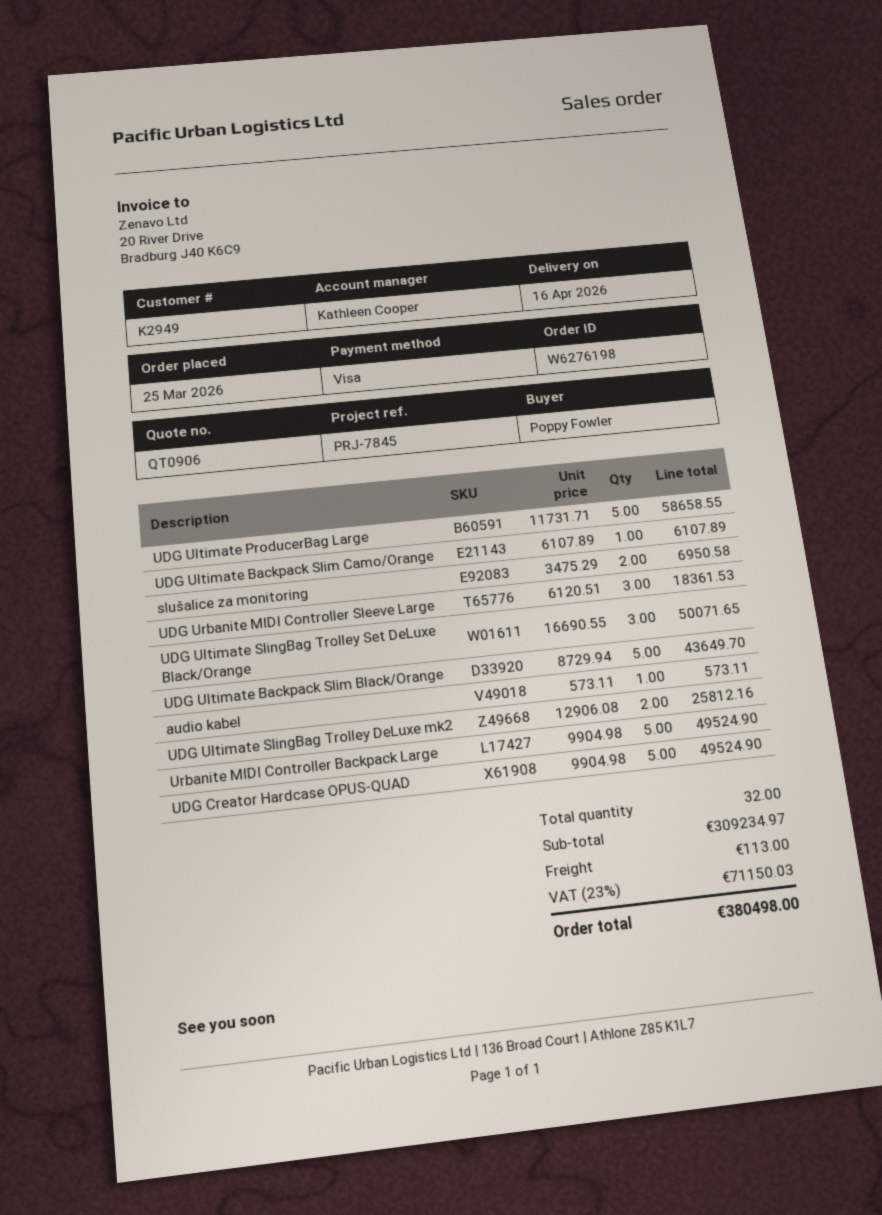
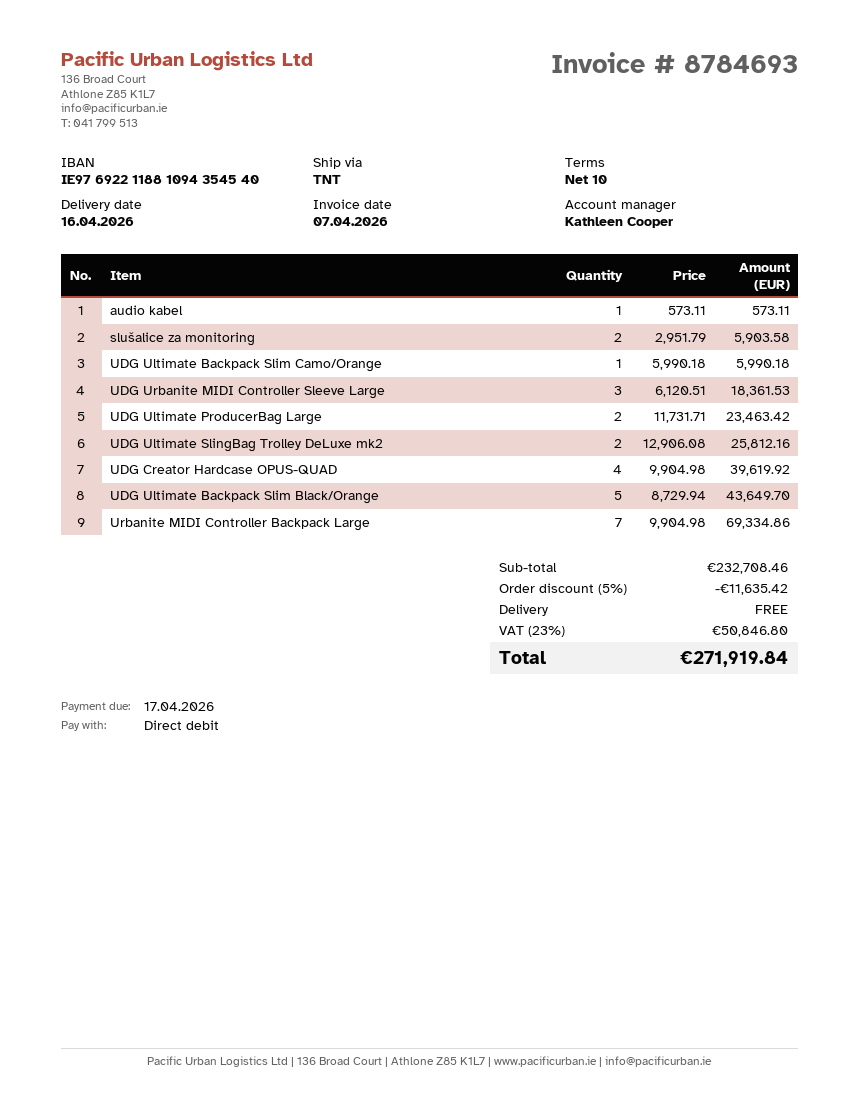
payment method: Visa -> direct debit
UDG Ultimate ProducerBag Large: 5 x 11731.71 = 58658.55 -> 2 x 11731.71 = 23463.42
UDG Ultimate Backpack Slim Camo/Orange: 1 x 6107.89 = 6107.89 -> 1 x 5990.18 = 5990.18
slušalice za monitoring: 2 x 3475.29 = 6950.58 -> 2 x 2951.79 = 5903.58
UDG Ultimate SlingBag Trolley Set DeLuxe Black/Orange: 3 x 16690.55 = 50071.65 -> none
Urbanite MIDI Controller Backpack Large: 5 x 9904.98 = 49524.90 -> 7 x 9904.98 = 69334.86
UDG Creator Hardcase OPUS-QUAD: 5 x 9904.98 = 49524.90 -> 4 x 9904.98 = 39619.92
subtotal: 309234.97 -> 232708.46
discount: none -> 5% = 11635.42
shipping: 113.00 -> 0.00
tax: 23% = 71150.03 -> 23% = 50846.80
total: 380498.00 -> 271919.84

